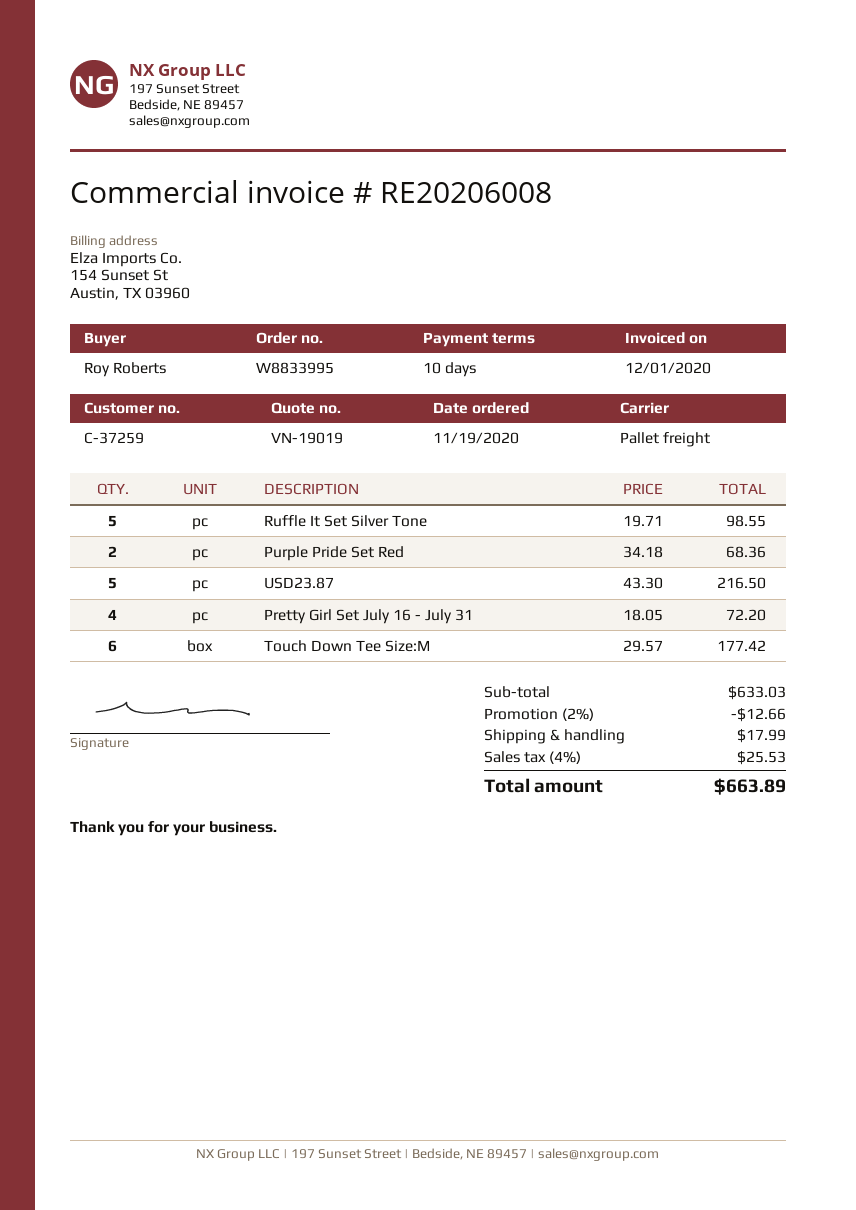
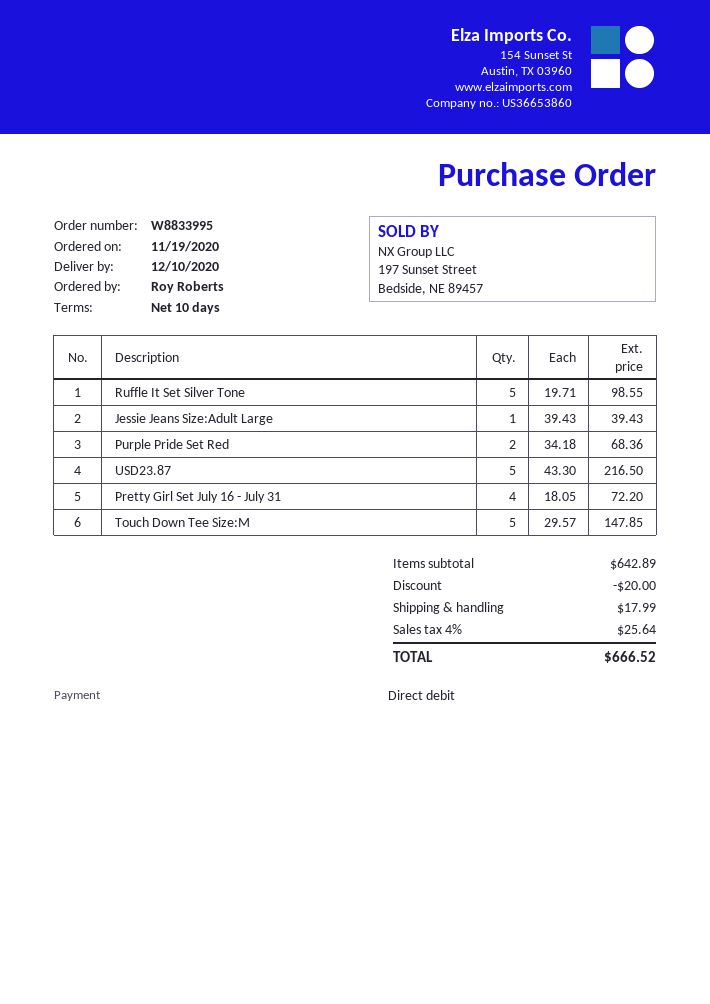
Touch Down Tee Size:M: 6 x 29.57 = 177.42 -> 5 x 29.57 = 147.85
Jessie Jeans Size:Adult Large: none -> 1 x 39.43 = 39.43
subtotal: 633.03 -> 642.89
discount: 12.66 -> 20.00
tax: 4% = 25.53 -> 4% = 25.64
total: 663.89 -> 666.52

